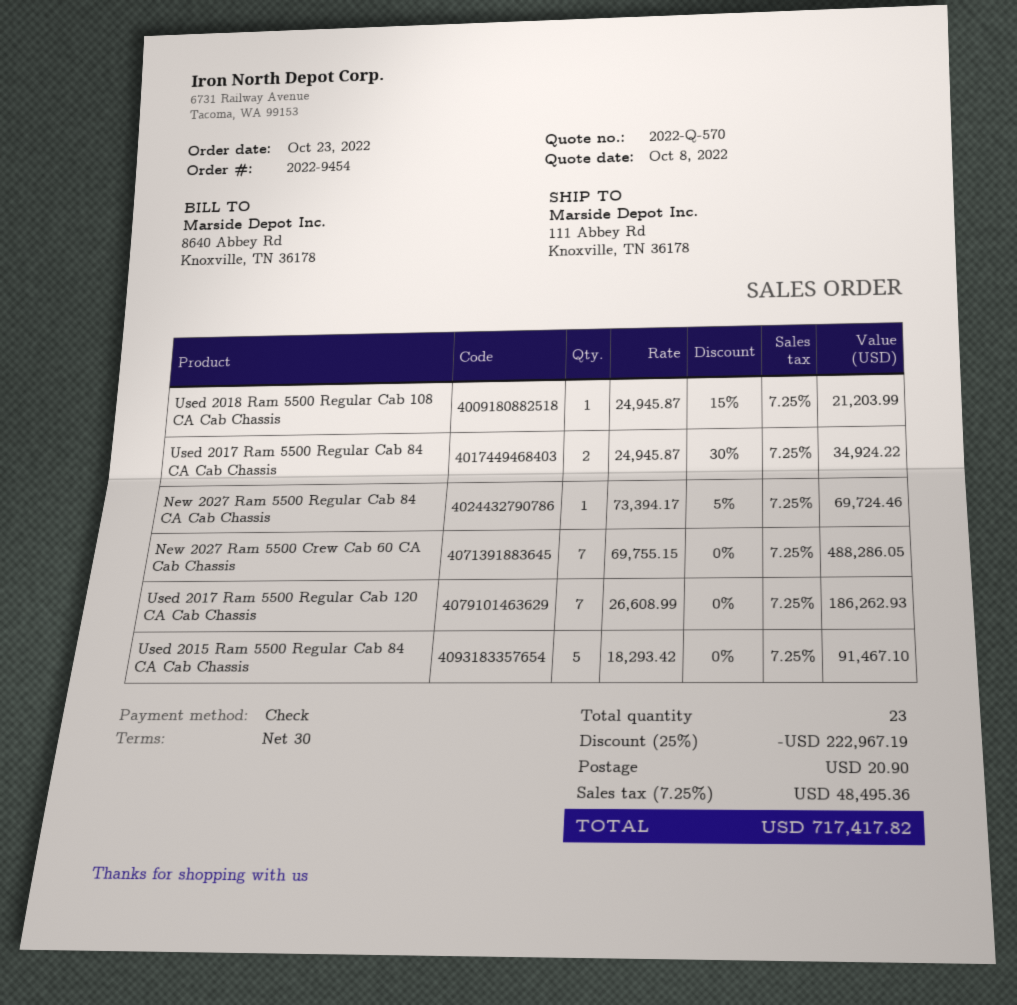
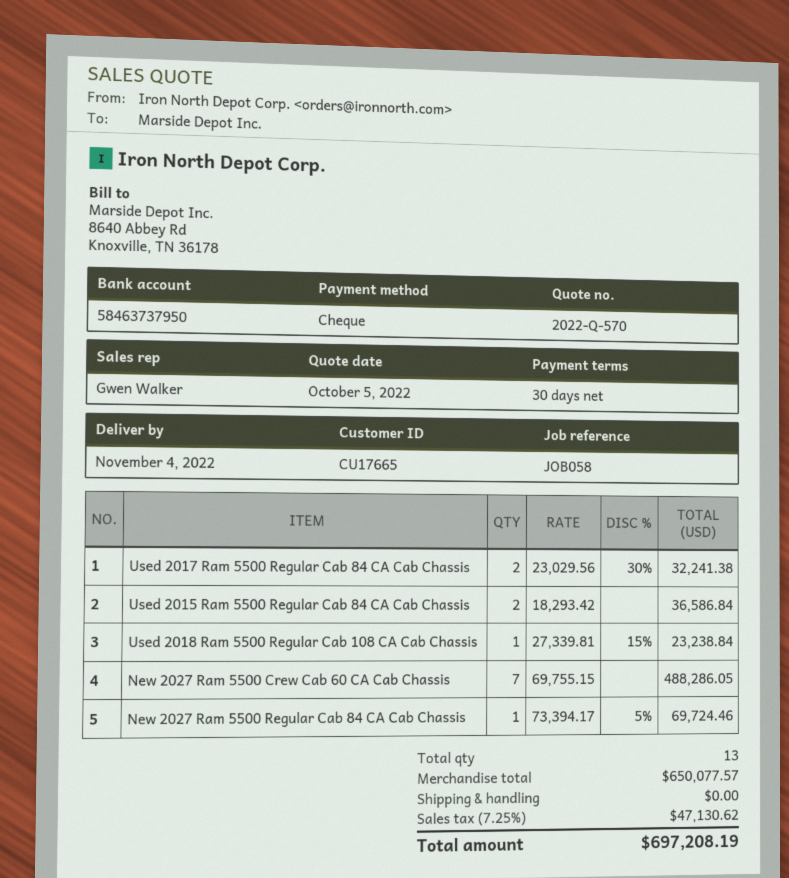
quote date: 2022-10-08 -> 2022-10-05
Used 2018 Ram 5500 Regular Cab 108 CA Cab Chassis: 1 x 24945.87 - 15% = 21203.99 -> 1 x 27339.81 - 15% = 23238.84
Used 2017 Ram 5500 Regular Cab 84 CA Cab Chassis: 2 x 24945.87 - 30% = 34924.22 -> 2 x 23029.56 - 30% = 32241.38
Used 2017 Ram 5500 Regular Cab 120 CA Cab Chassis: 7 x 26608.99 = 186262.93 -> none
Used 2015 Ram 5500 Regular Cab 84 CA Cab Chassis: 5 x 18293.42 = 91467.10 -> 2 x 18293.42 = 36586.84
total quantity: 23 -> 13
discount: 25% = 222967.19 -> none
shipping: 20.90 -> 0.00
tax: 7.25% = 48495.36 -> 7.25% = 47130.62
total: 717417.82 -> 697208.19

